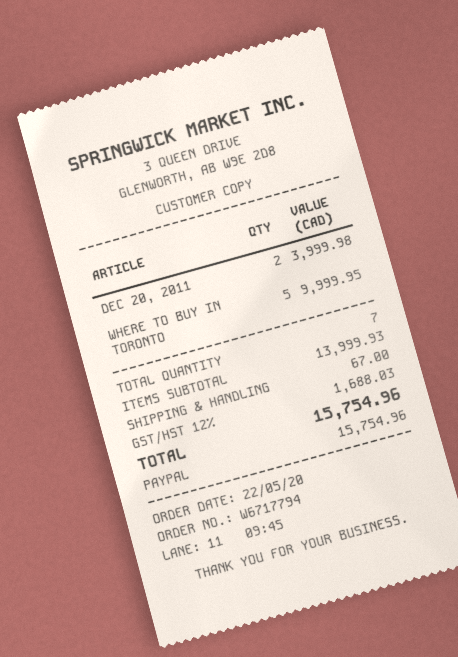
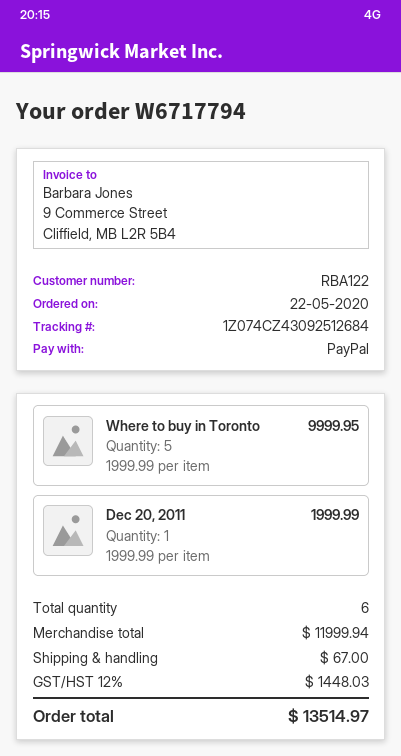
DEC 20, 2011: 2 for 3999.98 -> 1 for 1999.99
total quantity: 7 -> 6
subtotal: 13999.93 -> 11999.94
tax: 12% = 1688.03 -> 12% = 1448.03
total: 15754.96 -> 13514.97

